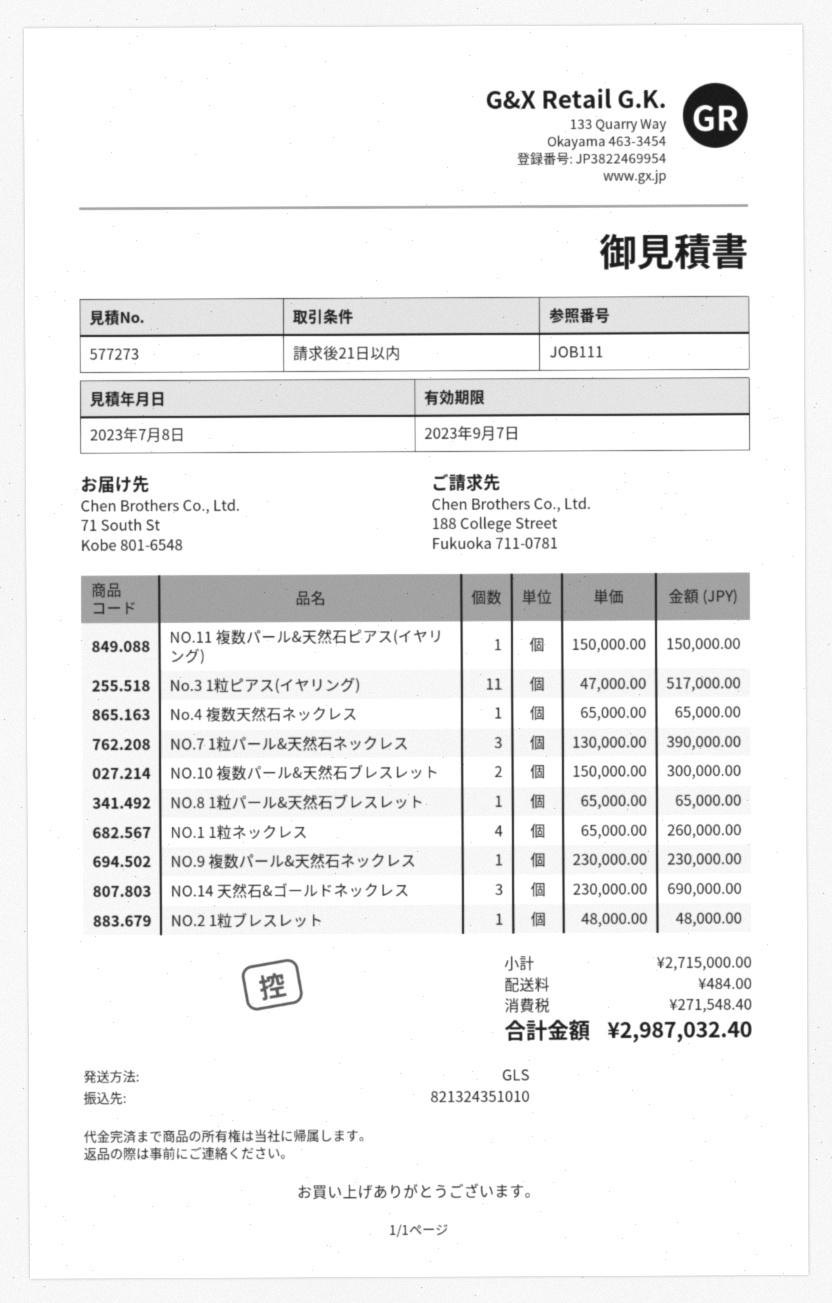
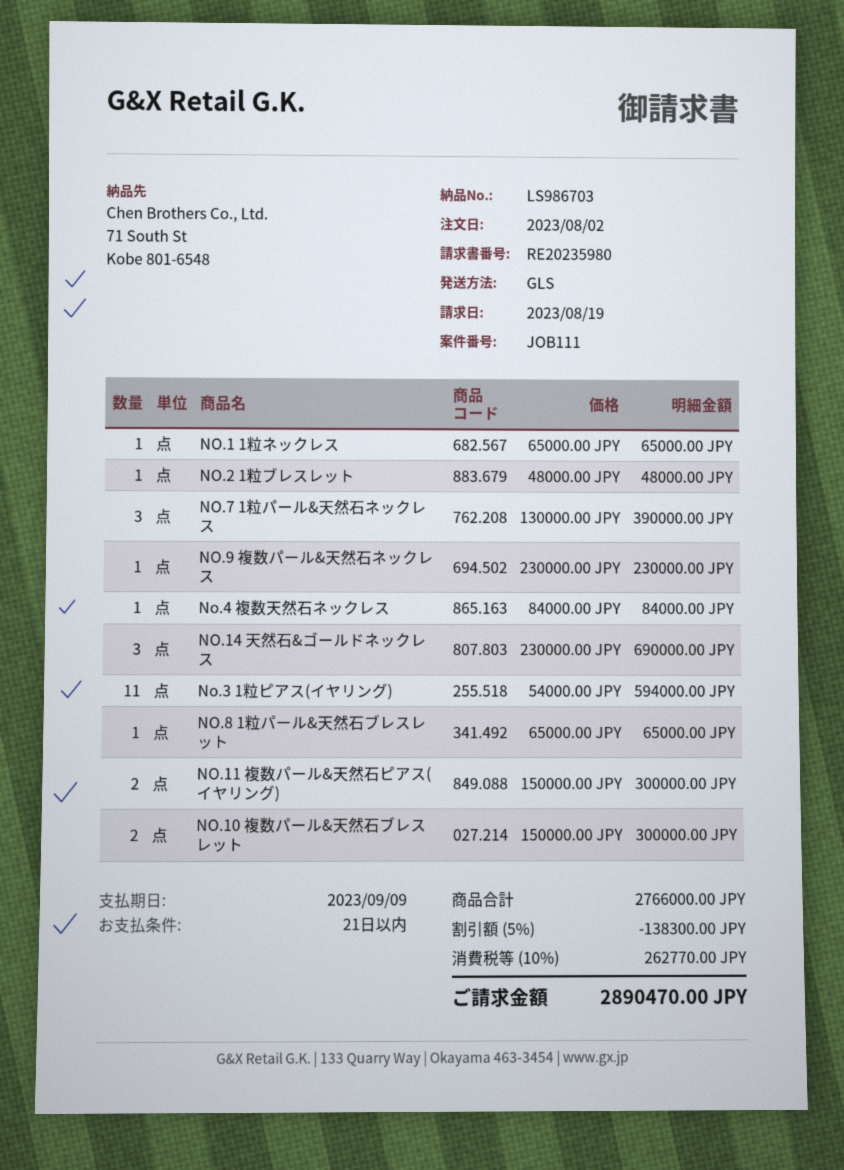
NO.11 複数パール&天然石ピアス(イヤリング): 1 x 150000.00 = 150000.00 -> 2 x 150000.00 = 300000.00
No.3 1粒ピアス(イヤリング): 11 x 47000.00 = 517000.00 -> 11 x 54000.00 = 594000.00
No.4 複数天然石ネックレス: 1 x 65000.00 = 65000.00 -> 1 x 84000.00 = 84000.00
NO.1 1粒ネックレス: 4 x 65000.00 = 260000.00 -> 1 x 65000.00 = 65000.00
subtotal: 2715000.00 -> 2766000.00
discount: none -> 5% = 138300.00
shipping: 484.00 -> none
tax: 271548.40 -> 262770.00
total: 2987032.40 -> 2890470.00

